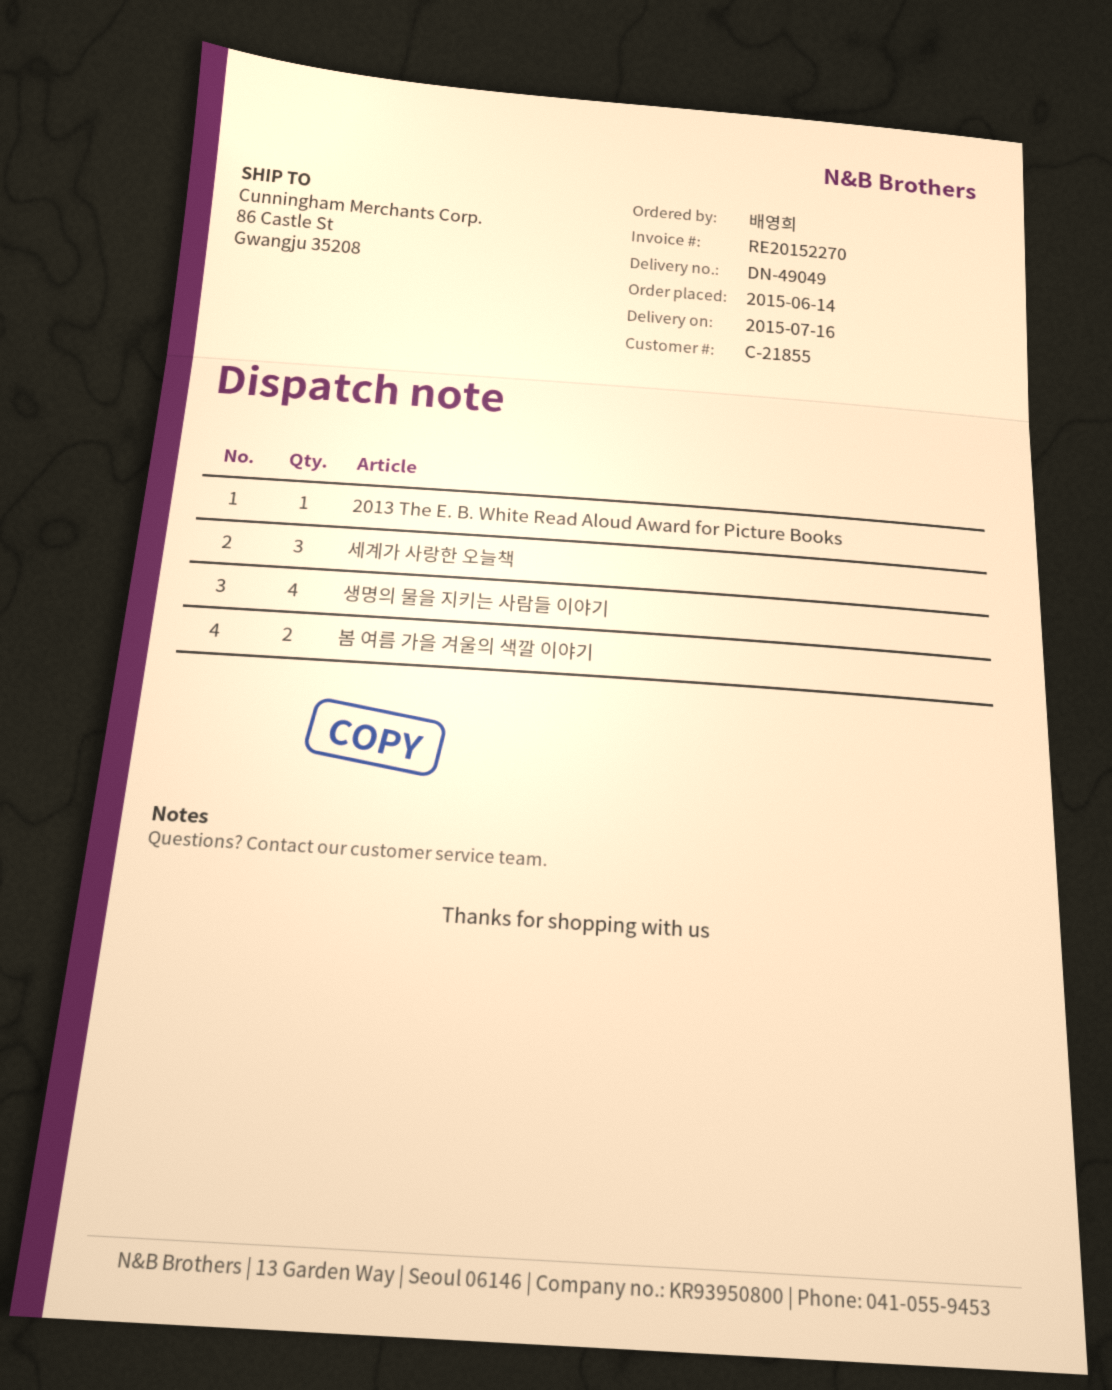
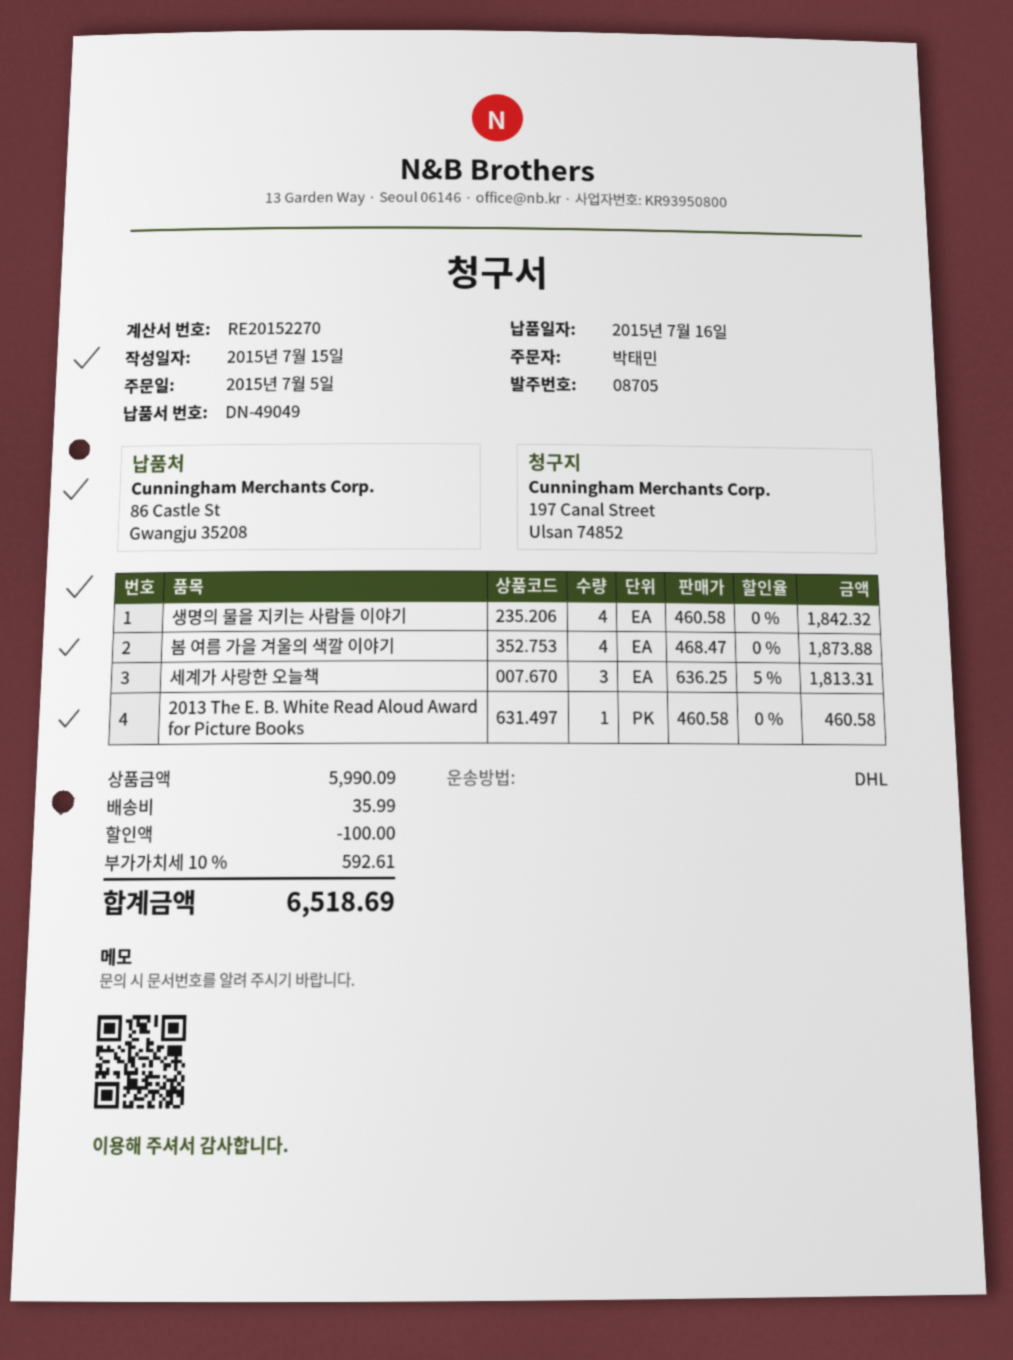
order date: 2015-06-14 -> 2015-07-05
ordered by: 배영희 -> 박태민
봄 여름 가을 겨울의 색깔 이야기: 2 -> 4

